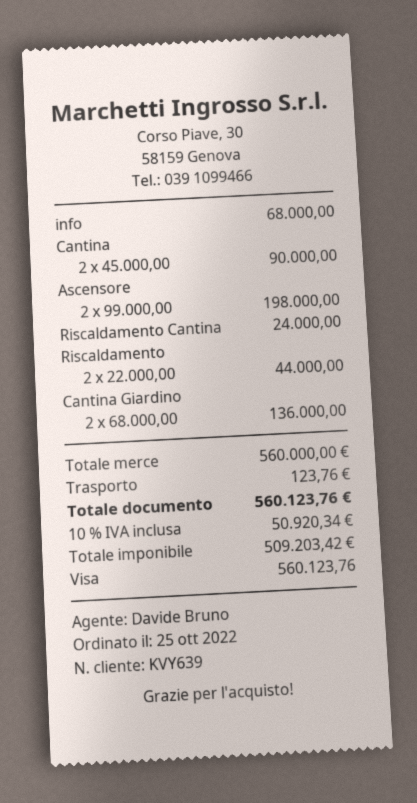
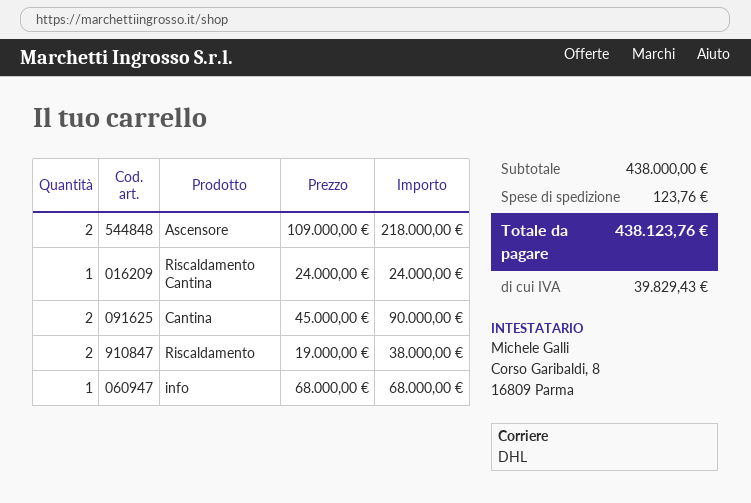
Ascensore: 2 x 99000.00 = 198000.00 -> 2 x 109000.00 = 218000.00
Riscaldamento: 2 x 22000.00 = 44000.00 -> 2 x 19000.00 = 38000.00
Cantina Giardino: 2 x 68000.00 = 136000.00 -> none
subtotal: 560000.00 -> 438000.00
tax: 50920.34 -> 39829.43
total: 560123.76 -> 438123.76

